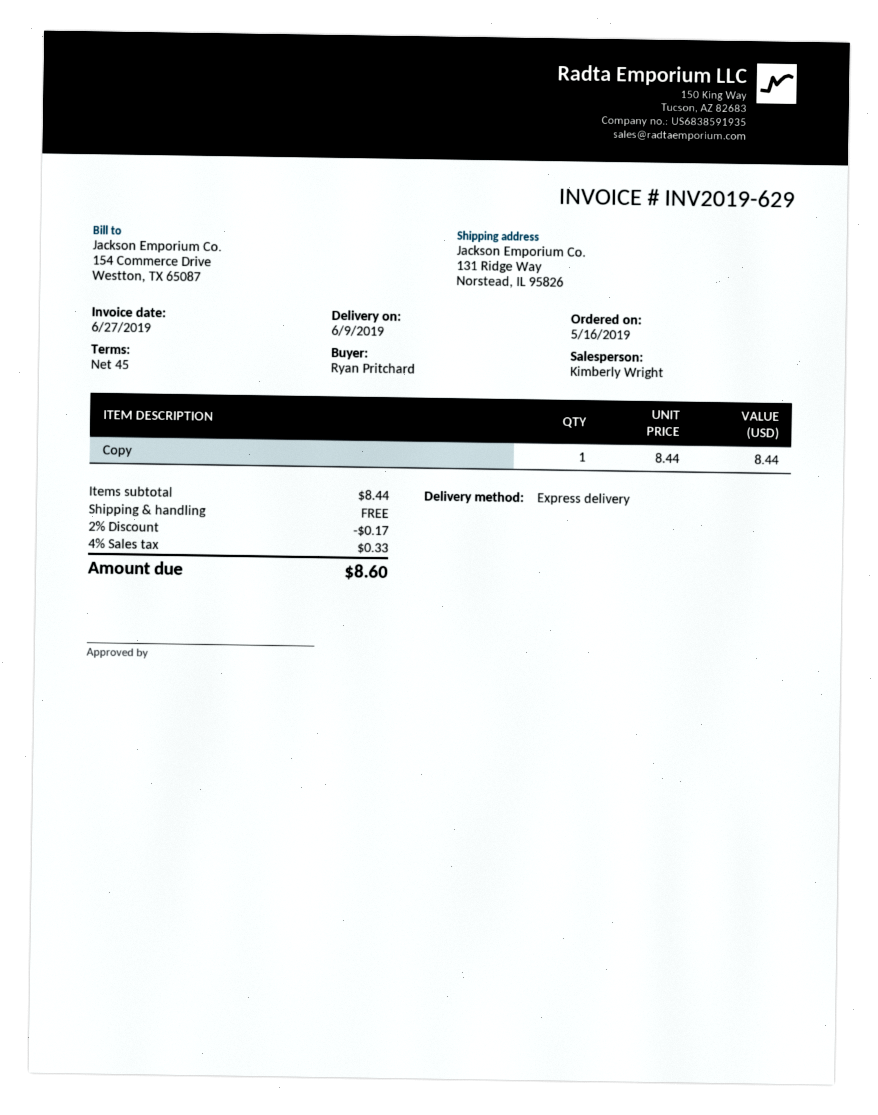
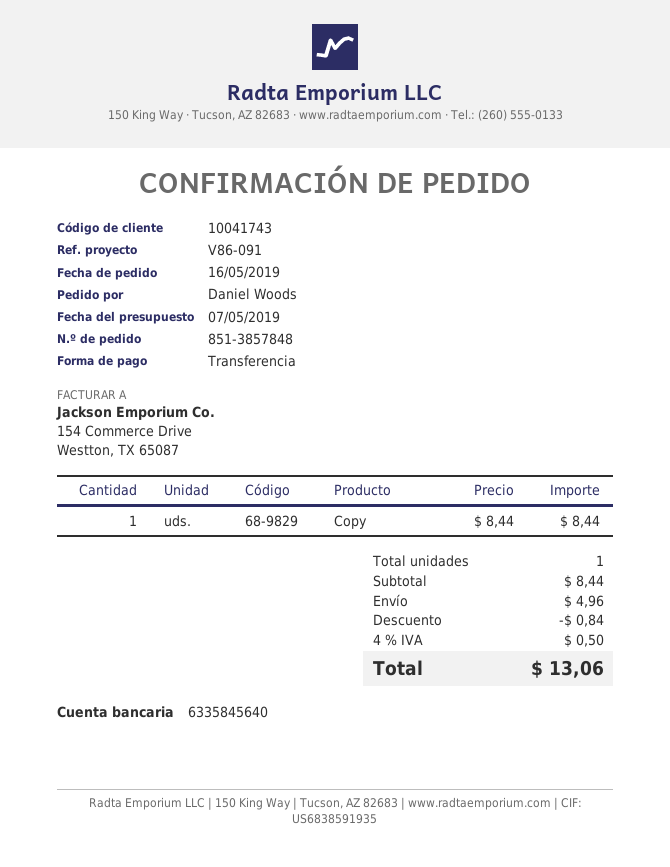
ordered by: Ryan Pritchard -> Daniel Woods
discount: 0.17 -> 0.84
shipping: 0.00 -> 4.96
tax: 4% = 0.33 -> 4% = 0.50
total: 8.60 -> 13.06

